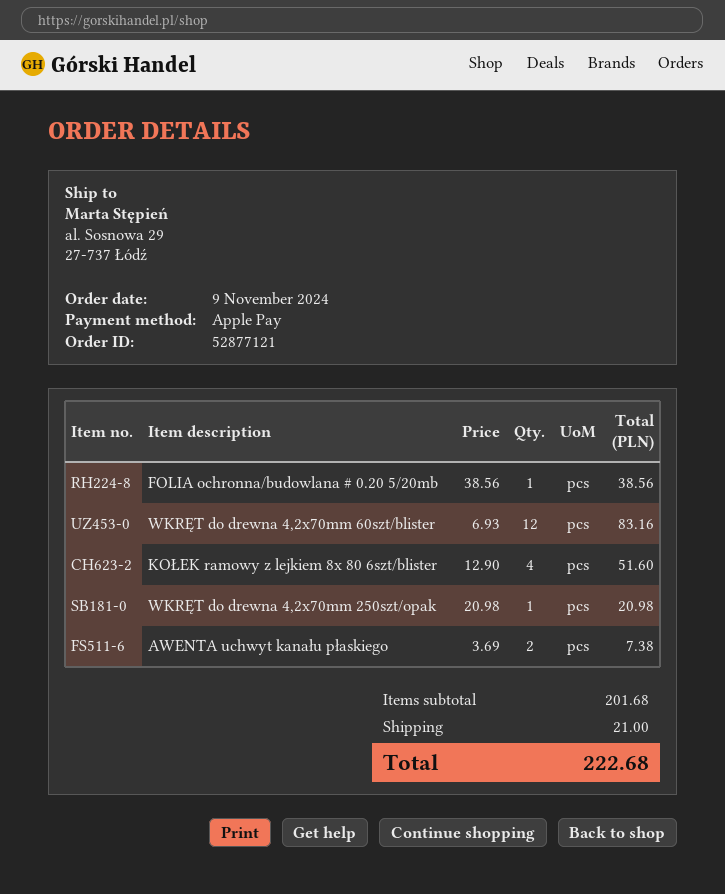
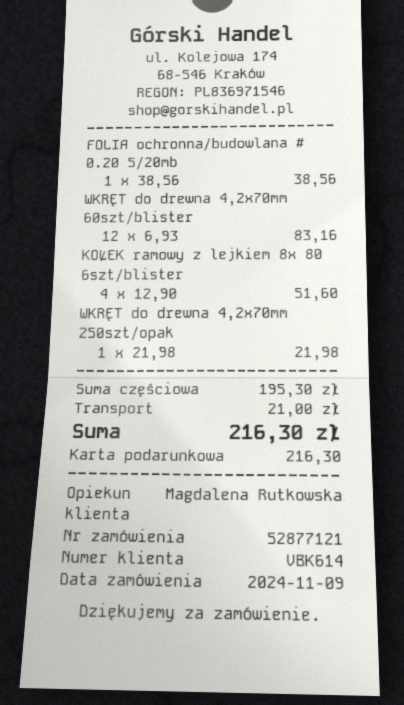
payment method: Apple Pay -> gift card
WKRĘT do drewna 4,2x70mm 250szt/opak: 1 x 20.98 = 20.98 -> 1 x 21.98 = 21.98
AWENTA uchwyt kanału płaskiego: 2 x 3.69 = 7.38 -> none
subtotal: 201.68 -> 195.30
total: 222.68 -> 216.30

